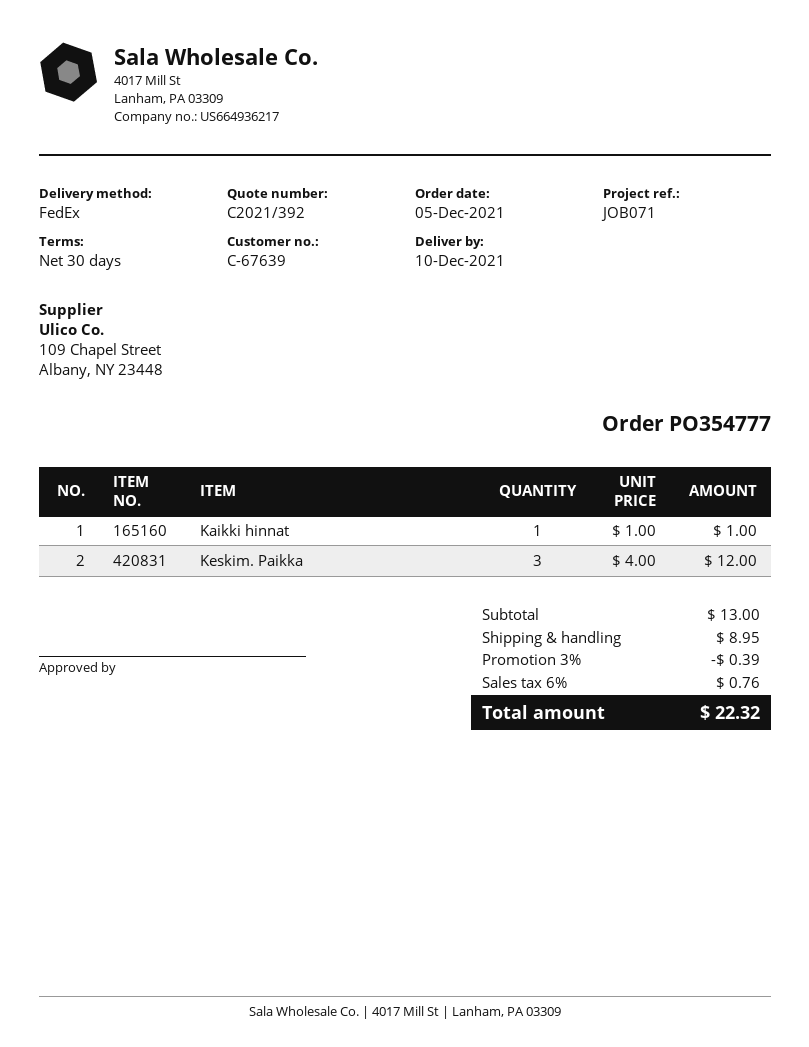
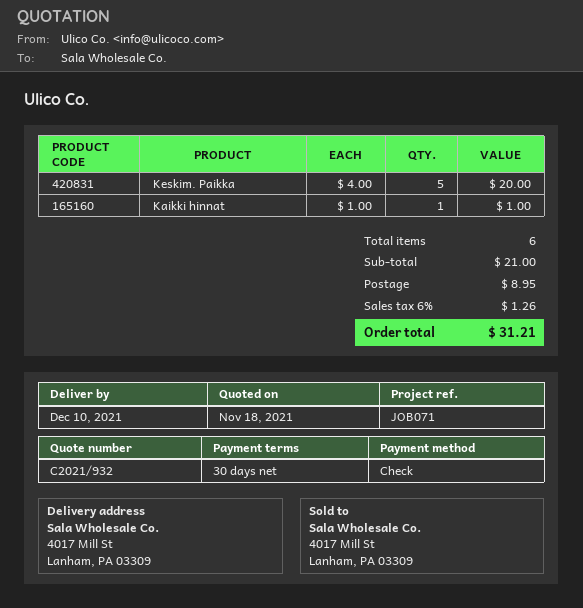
quote number: C2021/392 -> C2021/932
Keskim. Paikka: 3 x 4.00 = 12.00 -> 5 x 4.00 = 20.00
subtotal: 13.00 -> 21.00
discount: 3% = 0.39 -> none
tax: 6% = 0.76 -> 6% = 1.26
total: 22.32 -> 31.21

